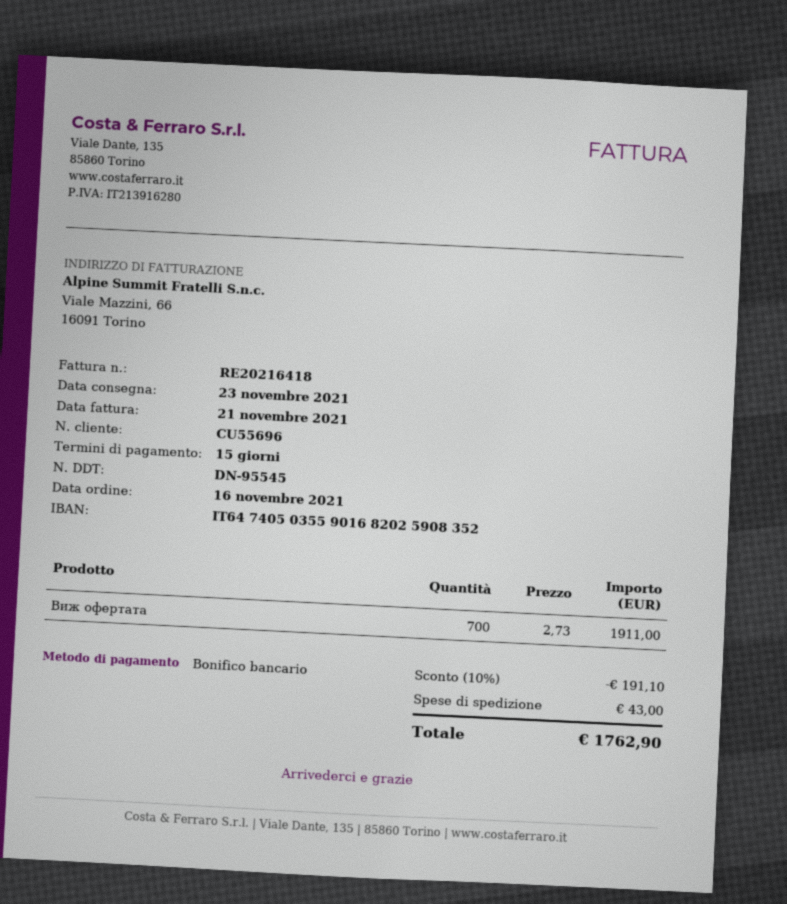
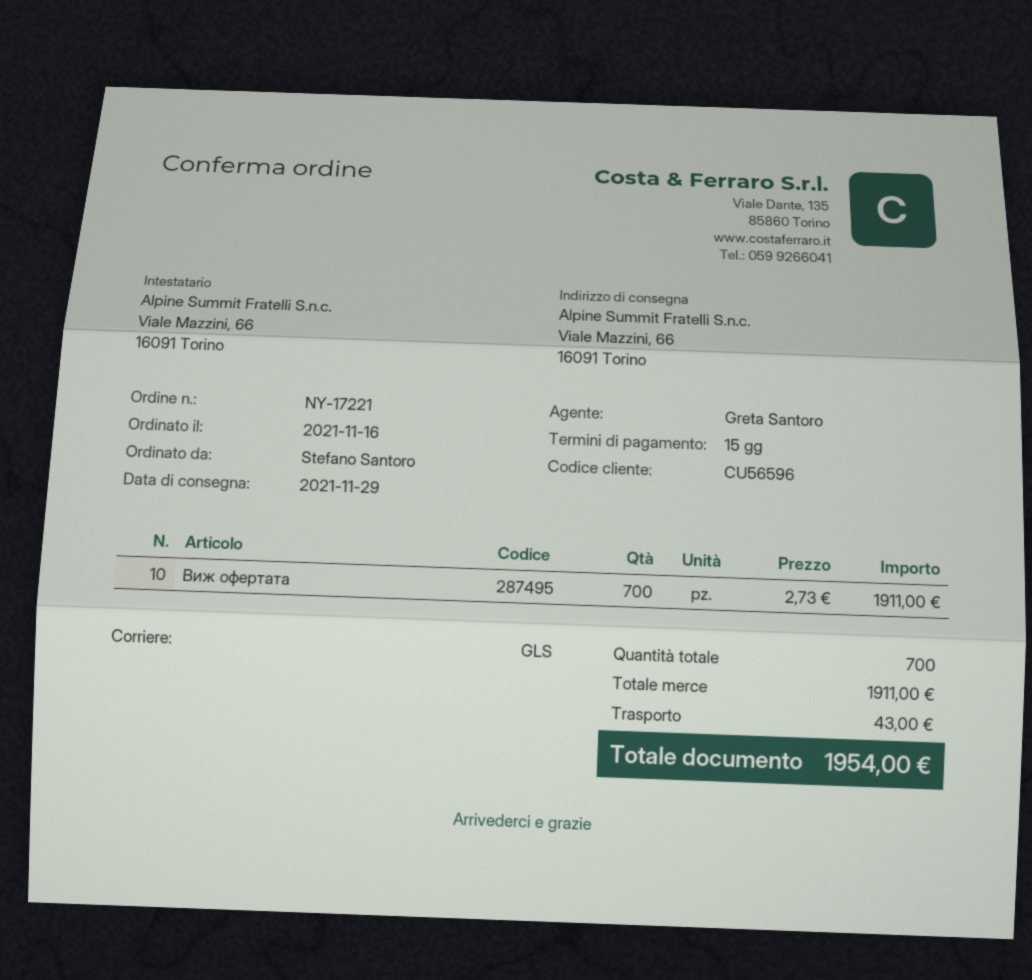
delivery date: 2021-11-23 -> 2021-11-29
customer number: CU55696 -> CU56596
discount: 10% = 191.10 -> none
total: 1762.90 -> 1954.00

